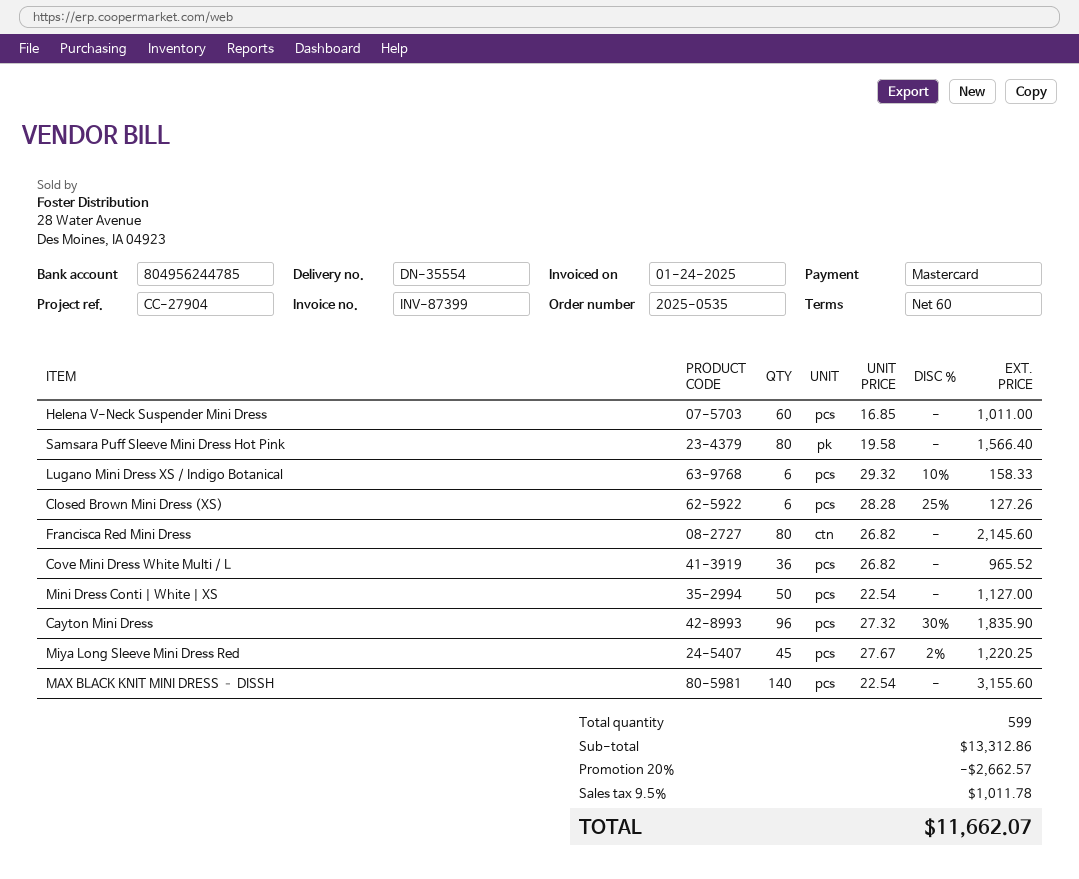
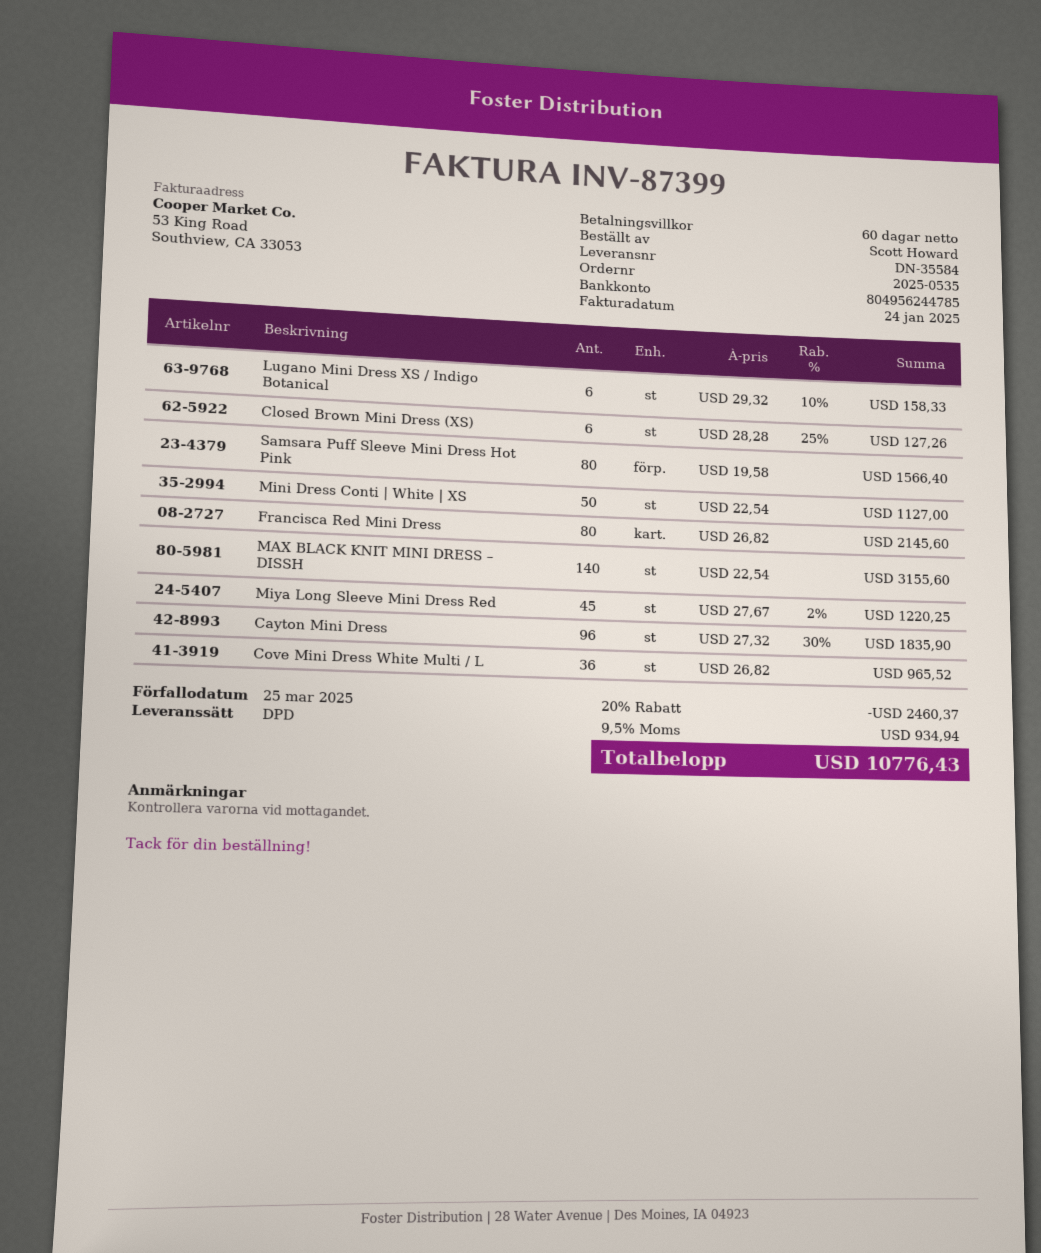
delivery note number: DN-35554 -> DN-35584
Helena V-Neck Suspender Mini Dress: 60 x 16.85 = 1011.00 -> none
discount: 20% = 2662.57 -> 20% = 2460.37
tax: 9.5% = 1011.78 -> 9.5% = 934.94
total: 11662.07 -> 10776.43

